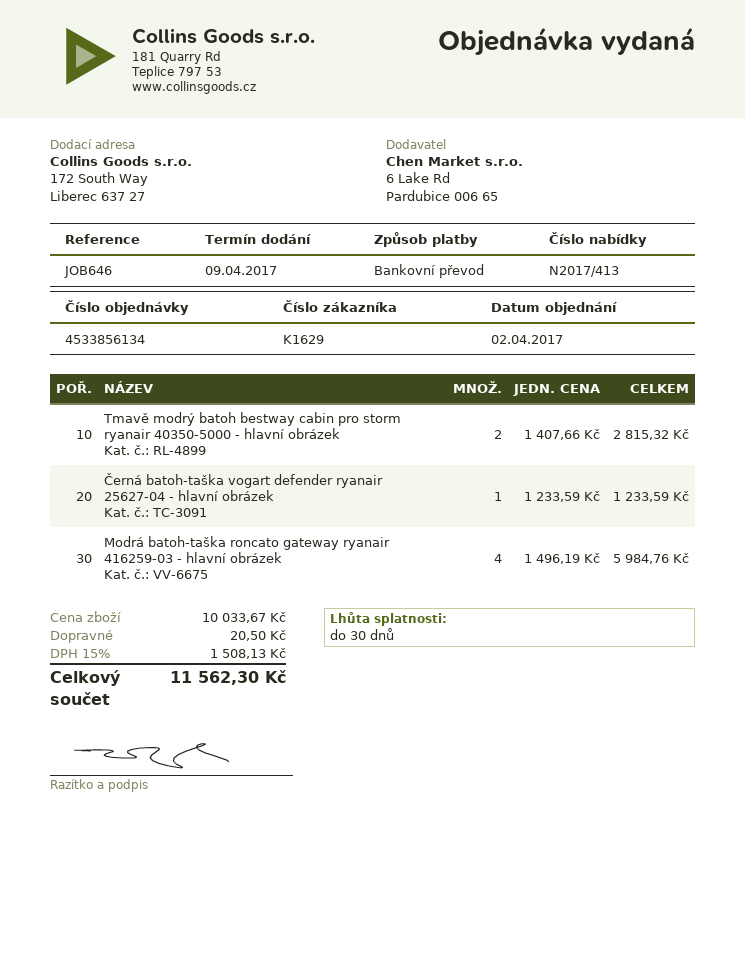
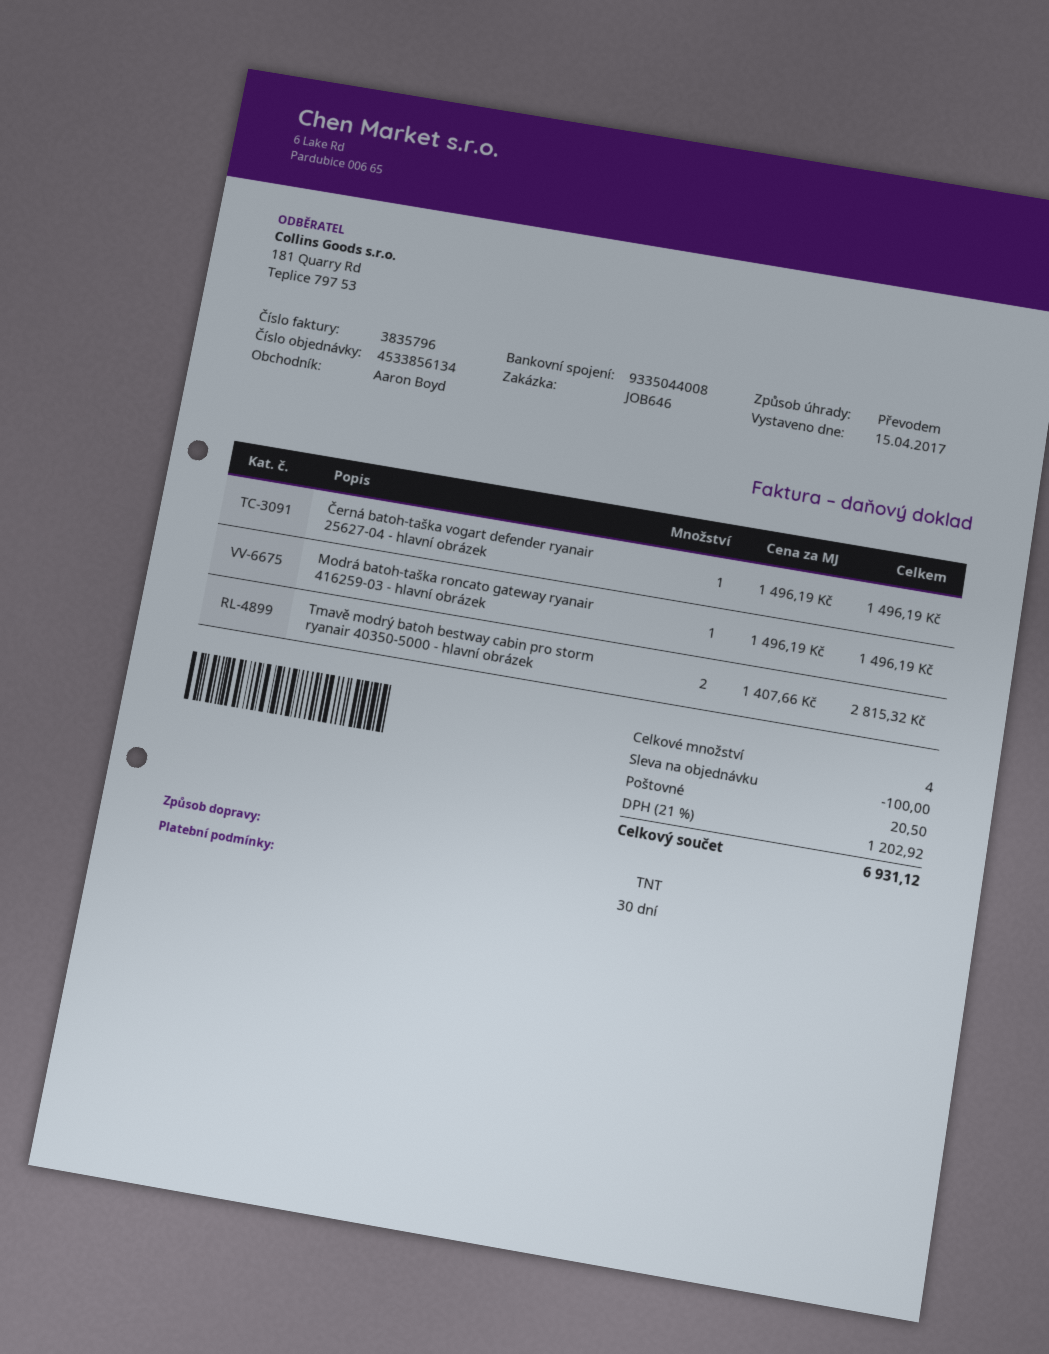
Černá batoh-taška vogart defender ryanair 25627-04 - hlavní obrázek: 1 x 1233.59 = 1233.59 -> 1 x 1496.19 = 1496.19
Modrá batoh-taška roncato gateway ryanair 416259-03 - hlavní obrázek: 4 x 1496.19 = 5984.76 -> 1 x 1496.19 = 1496.19
discount: none -> 100.00
tax: 15% = 1508.13 -> 21% = 1202.92
total: 11562.30 -> 6931.12

